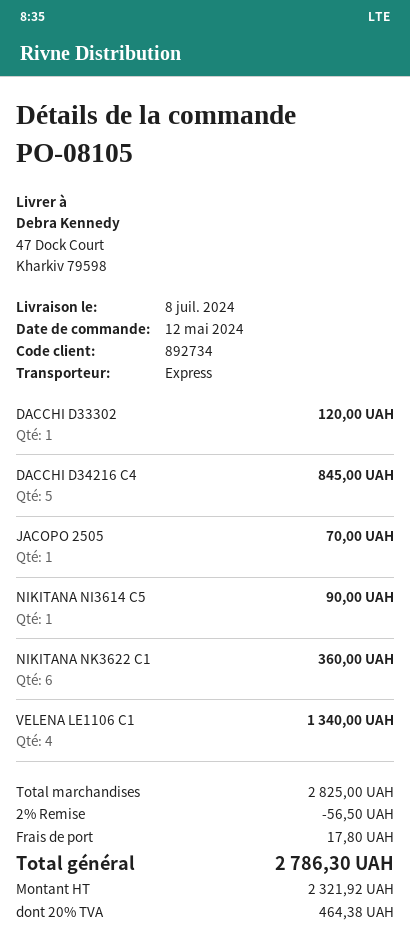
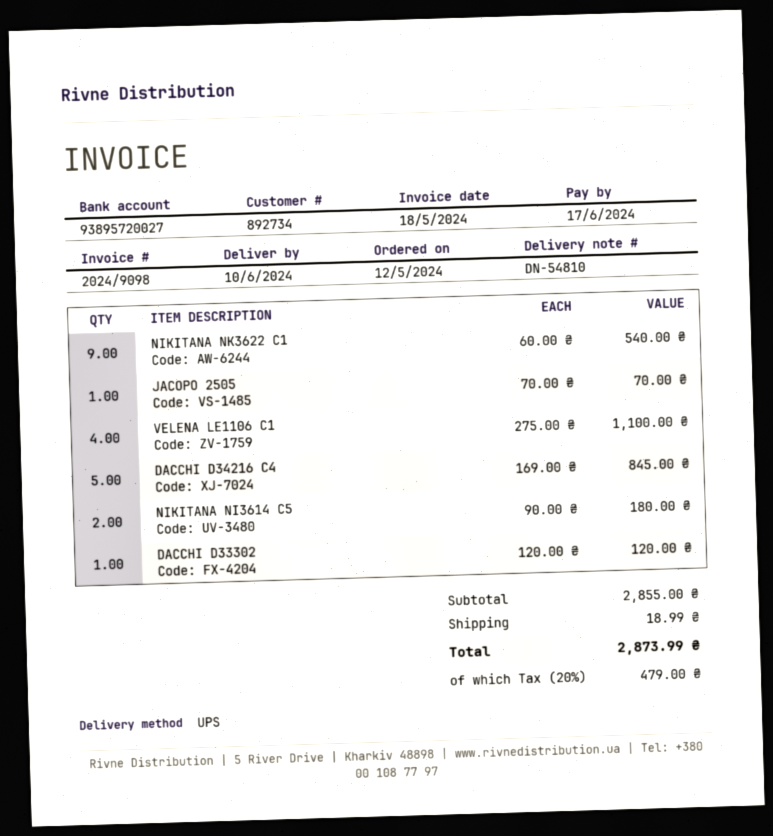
delivery date: 2024-07-08 -> 2024-06-10
shipping method: express -> UPS
NIKITANA NI3614 С5: 1 for 90.00 -> 2 for 180.00
NIKITANA NK3622 С1: 6 for 360.00 -> 9 for 540.00
VELENA LE1106 C1: 4 for 1340.00 -> 4 for 1100.00
subtotal: 2825.00 -> 2855.00
discount: 2% = 56.50 -> none
shipping: 17.80 -> 18.99
tax: 20% = 464.38 -> 20% = 479.00
total: 2786.30 -> 2873.99

